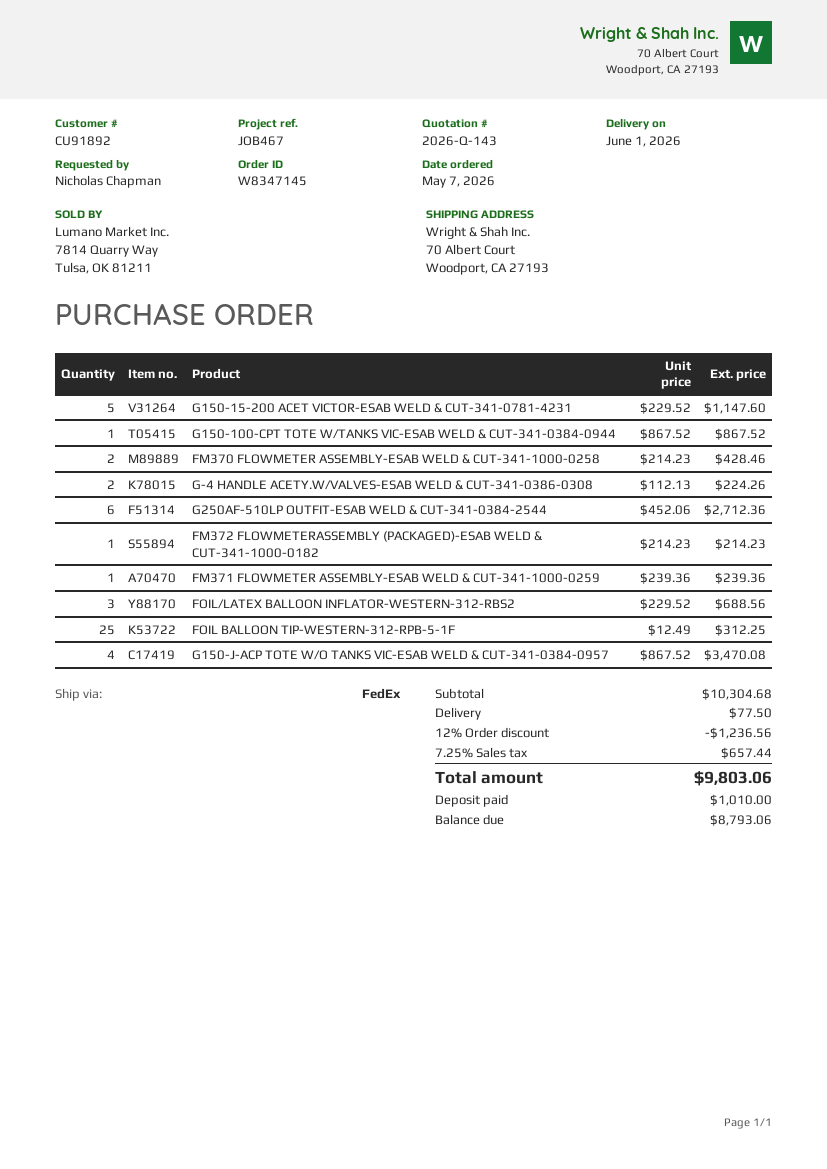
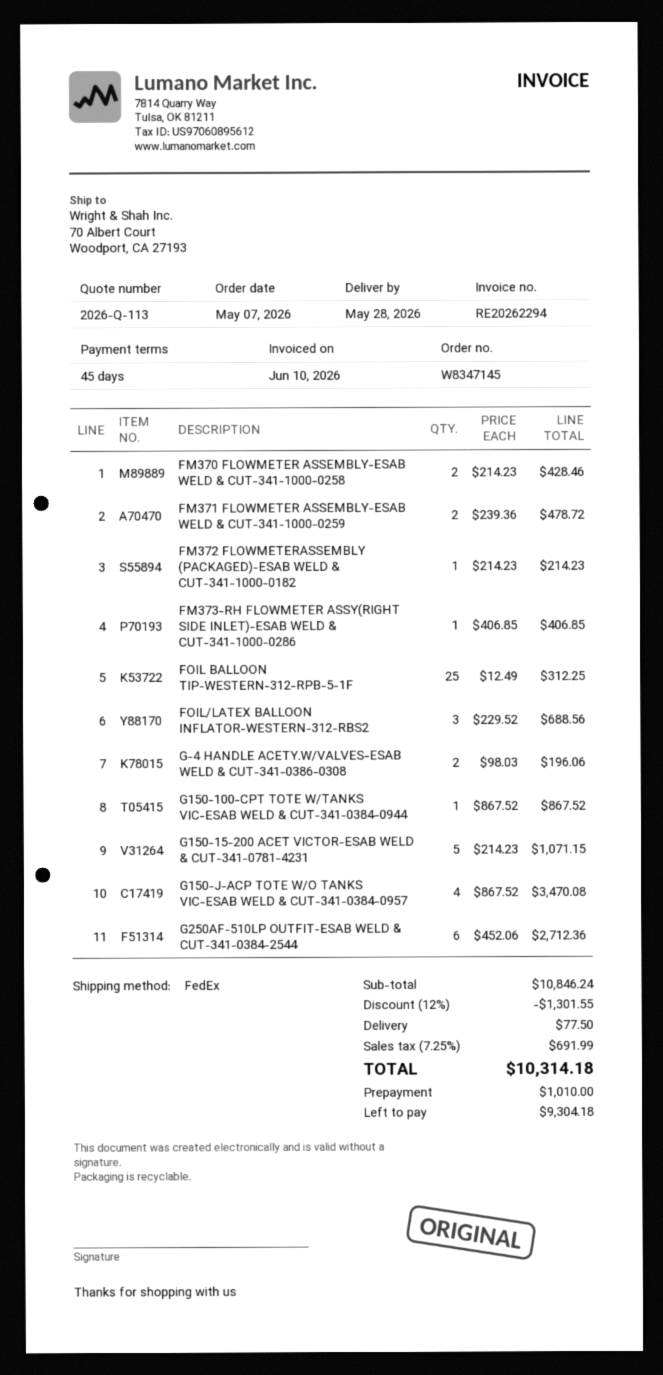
quote number: 2026-Q-143 -> 2026-Q-113
delivery date: 2026-06-01 -> 2026-05-28
G150-15-200 ACET VICTOR-ESAB WELD & CUT-341-0781-4231: 5 x 229.52 = 1147.60 -> 5 x 214.23 = 1071.15
G-4 HANDLE ACETY.W/VALVES-ESAB WELD & CUT-341-0386-0308: 2 x 112.13 = 224.26 -> 2 x 98.03 = 196.06
FM371 FLOWMETER ASSEMBLY-ESAB WELD & CUT-341-1000-0259: 1 x 239.36 = 239.36 -> 2 x 239.36 = 478.72
FM373-RH FLOWMETER ASSY(RIGHT SIDE INLET)-ESAB WELD & CUT-341-1000-0286: none -> 1 x 406.85 = 406.85
subtotal: 10304.68 -> 10846.24
discount: 12% = 1236.56 -> 12% = 1301.55
tax: 7.25% = 657.44 -> 7.25% = 691.99
total: 9803.06 -> 10314.18
balance: 8793.06 -> 9304.18

